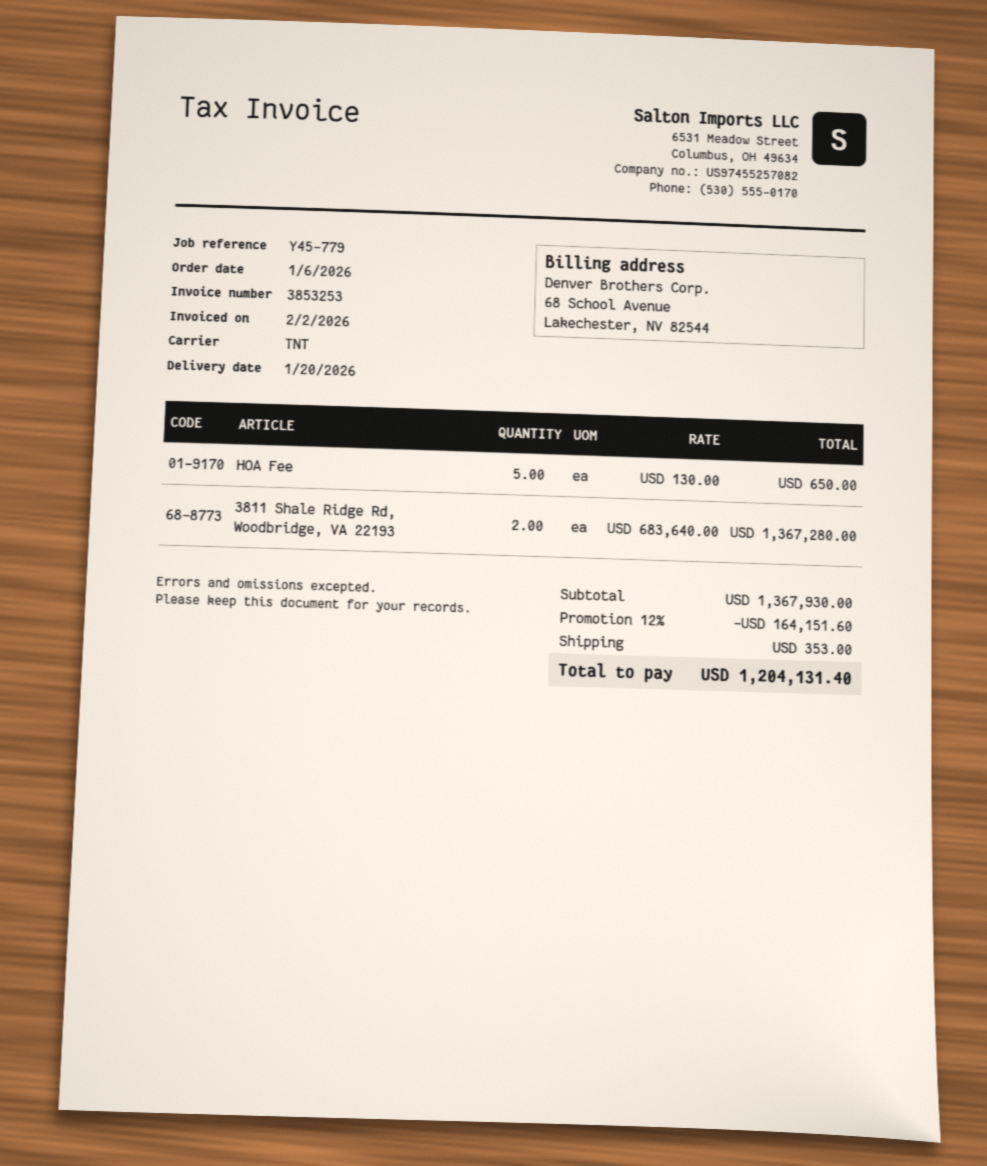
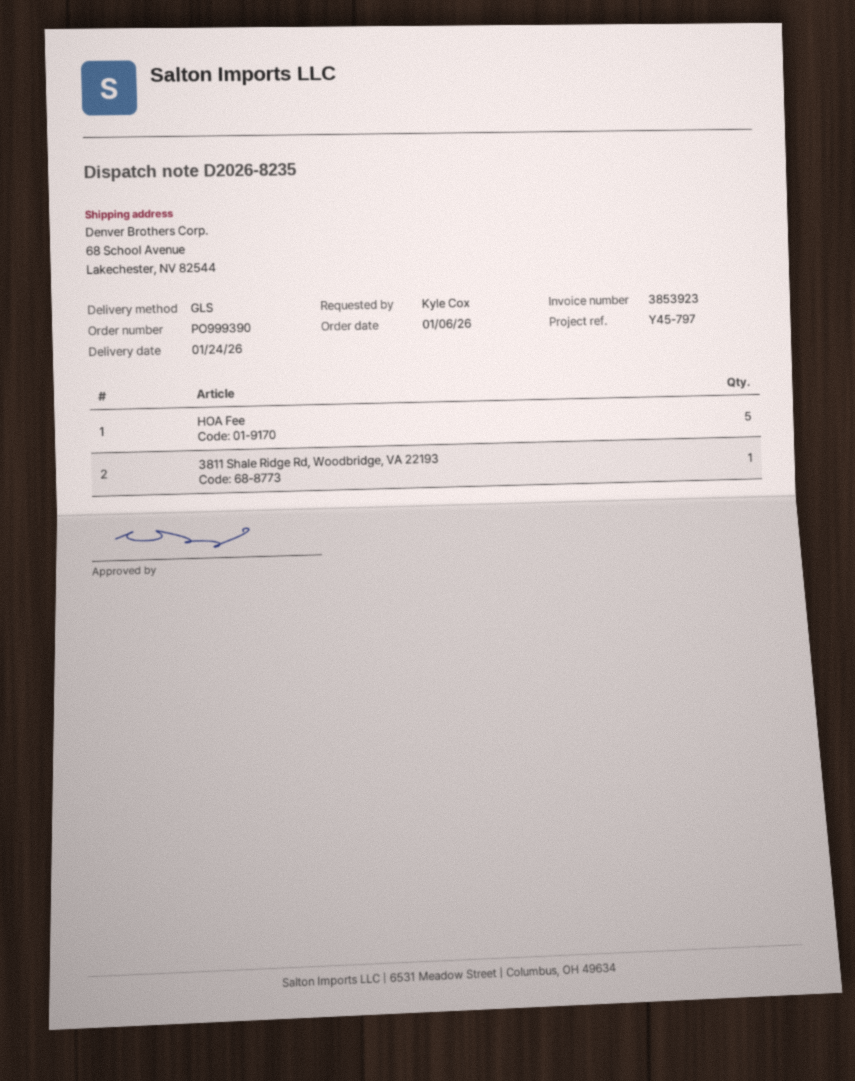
delivery date: 2026-01-20 -> 2026-01-24
invoice number: 3853253 -> 3853923
reference: Y45-779 -> Y45-797
shipping method: TNT -> GLS
3811 Shale Ridge Rd, Woodbridge, VA 22193: 2 -> 1

